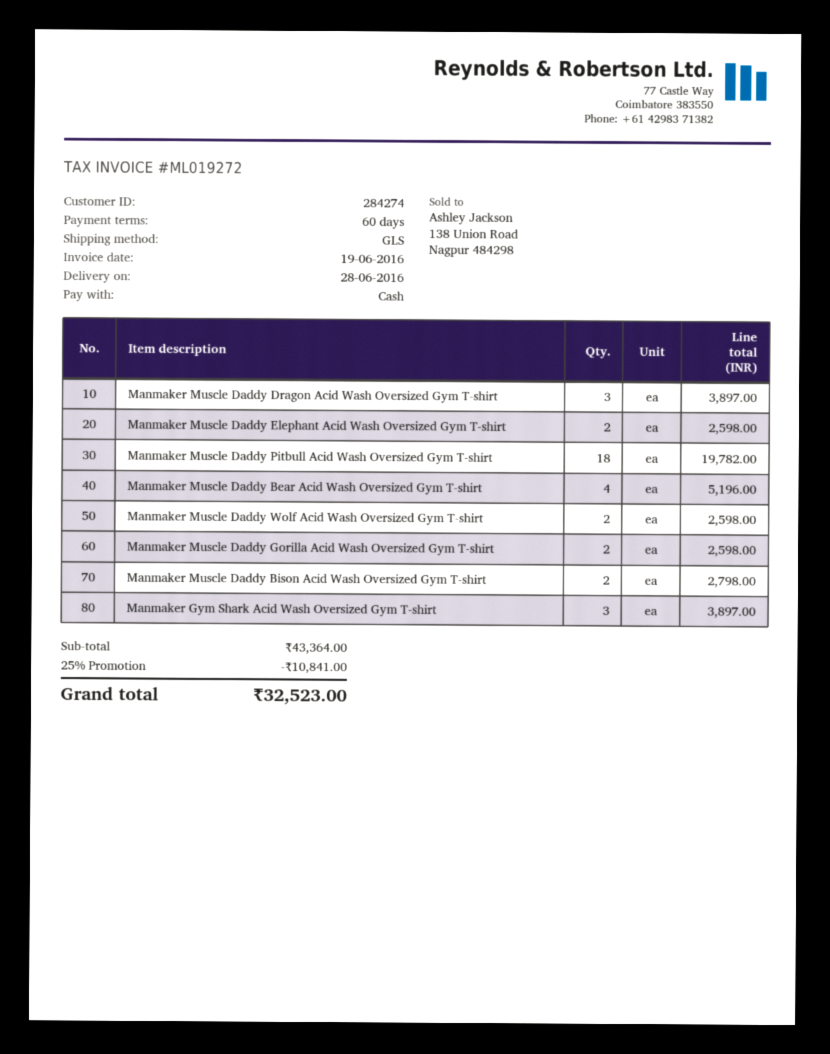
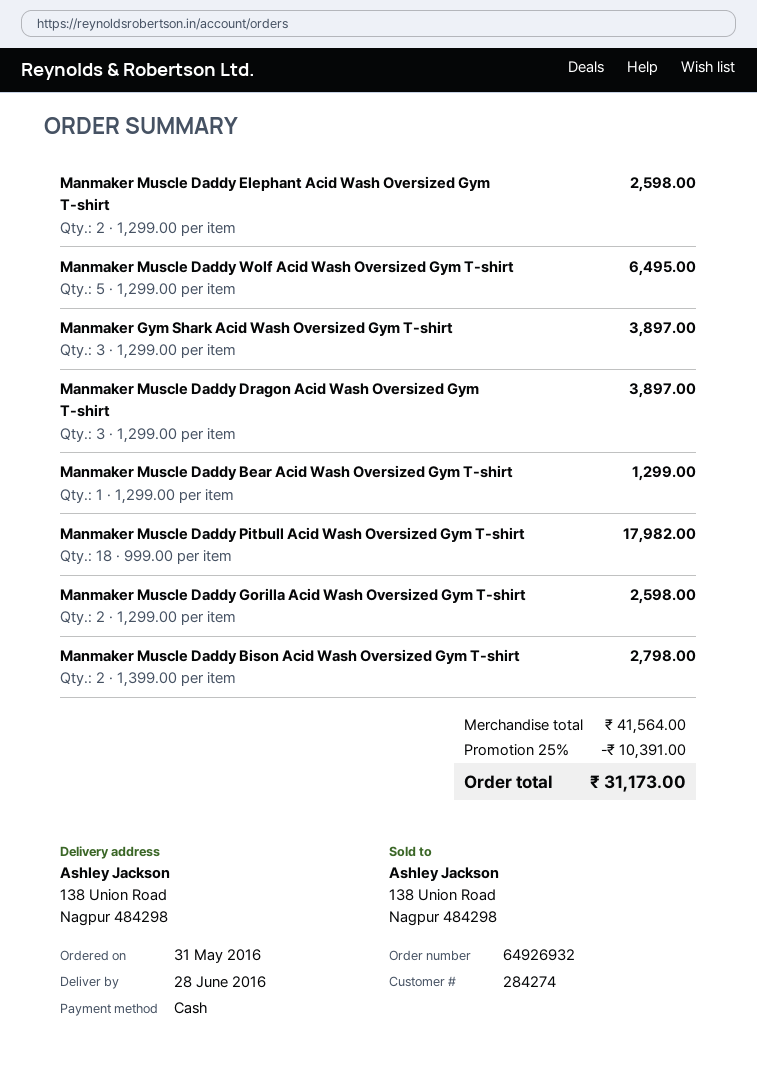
Manmaker Muscle Daddy Pitbull Acid Wash Oversized Gym T-shirt: 18 for 19782.00 -> 18 for 17982.00
Manmaker Muscle Daddy Bear Acid Wash Oversized Gym T-shirt: 4 for 5196.00 -> 1 for 1299.00
Manmaker Muscle Daddy Wolf Acid Wash Oversized Gym T-shirt: 2 for 2598.00 -> 5 for 6495.00
subtotal: 43364.00 -> 41564.00
discount: 25% = 10841.00 -> 25% = 10391.00
total: 32523.00 -> 31173.00

